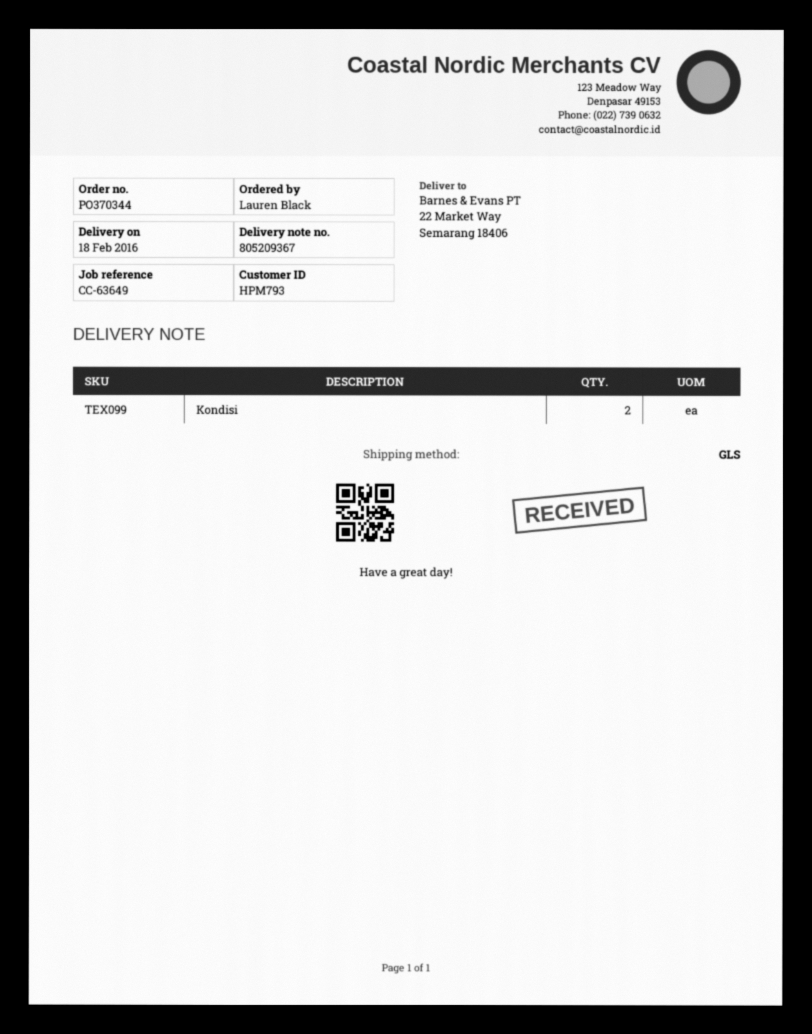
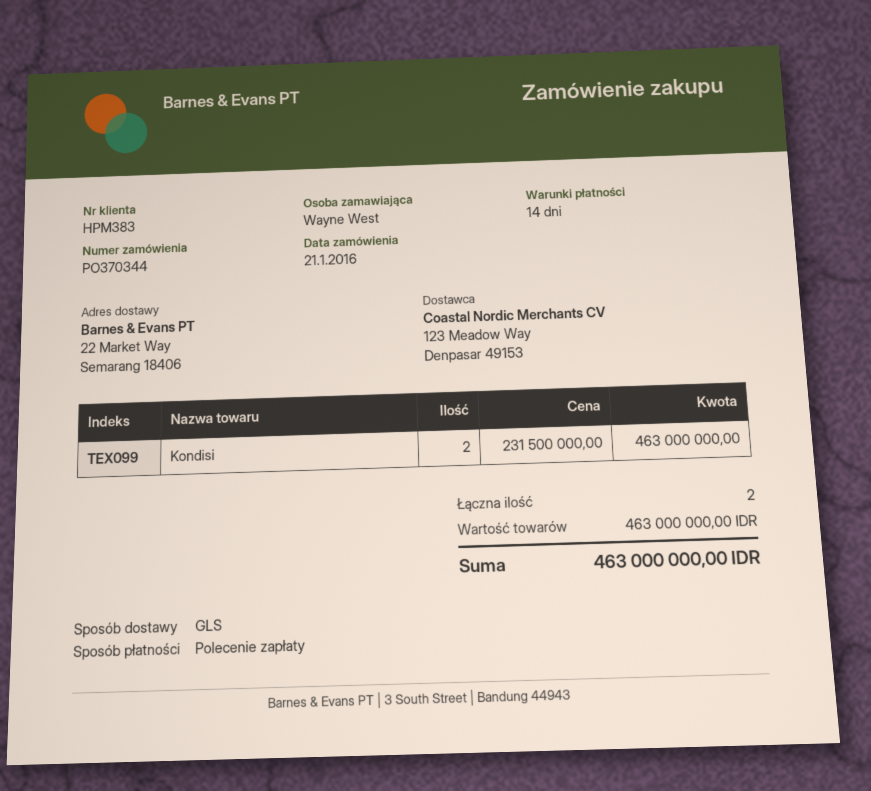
customer number: HPM793 -> HPM383
ordered by: Lauren Black -> Wayne West

